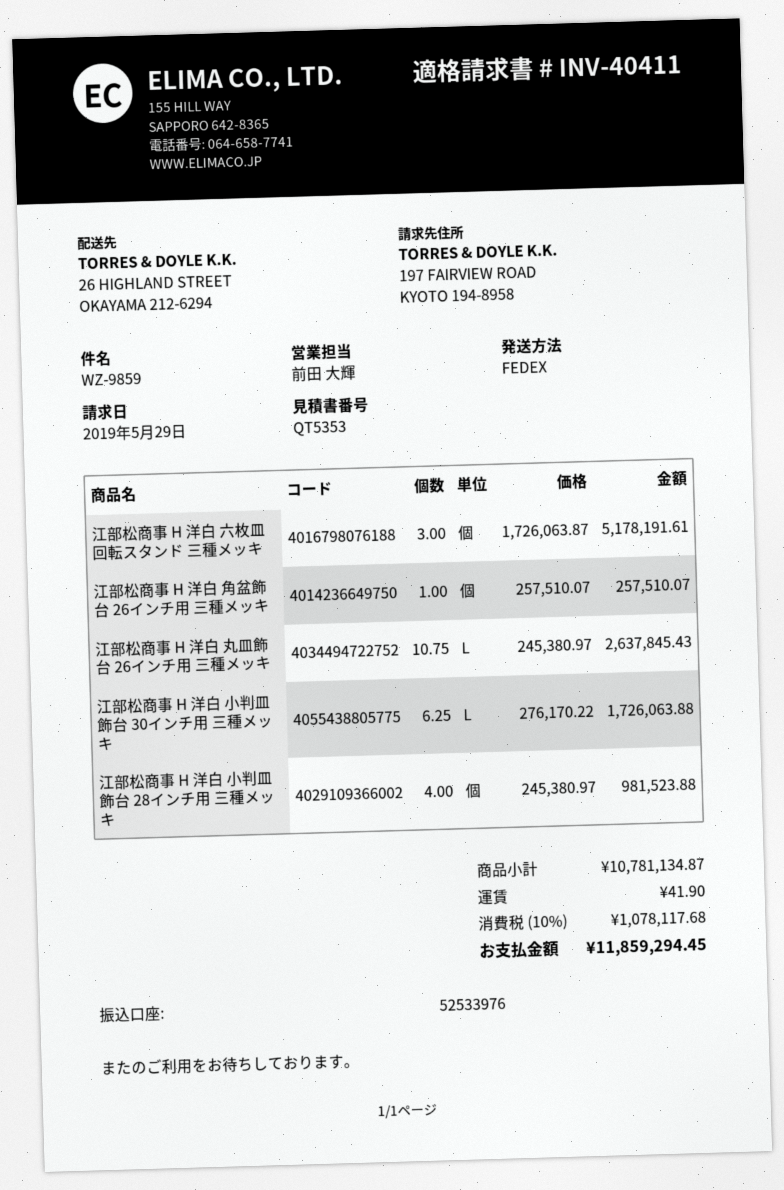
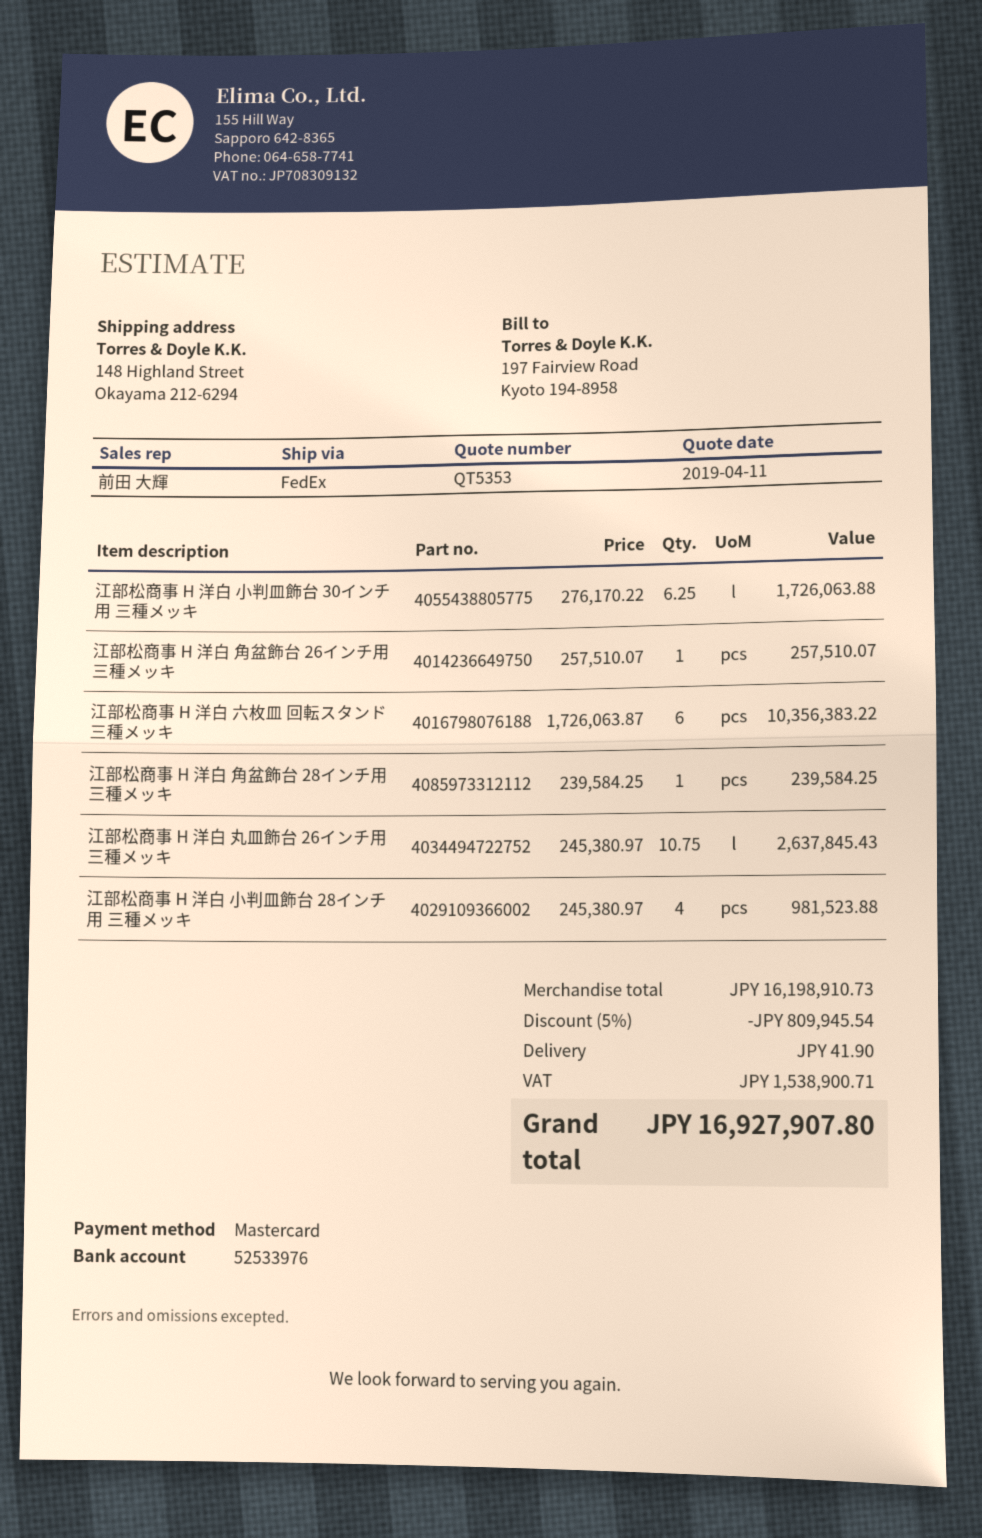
ship to: 26 HIGHLAND STREET, OKAYAMA 212-6294 -> 148 Highland Street, Okayama 212-6294
江部松商事 H 洋白 六枚皿 回転スタンド 三種メッキ: 3 x 1726063.87 = 5178191.61 -> 6 x 1726063.87 = 10356383.22
江部松商事 H 洋白 角盆飾台 28インチ用 三種メッキ: none -> 1 x 239584.25 = 239584.25
subtotal: 10781134.87 -> 16198910.73
discount: none -> 5% = 809945.54
tax: 1078117.68 -> 1538900.71
total: 11859294.45 -> 16927907.80

